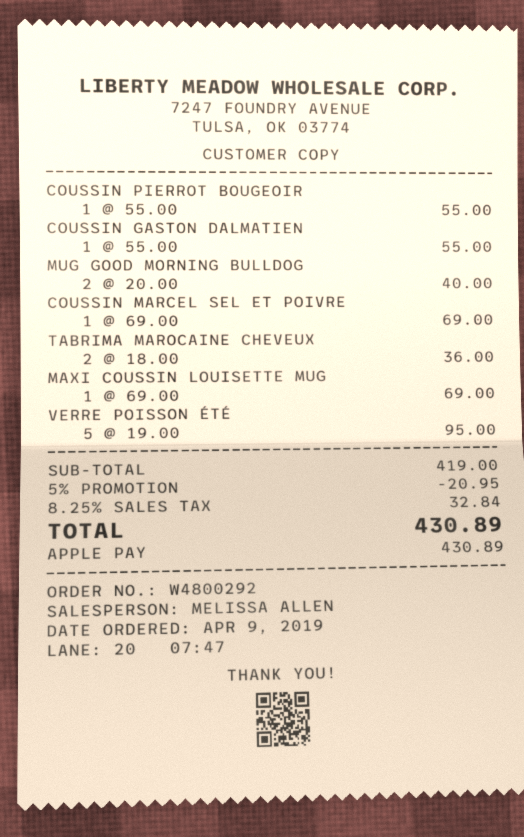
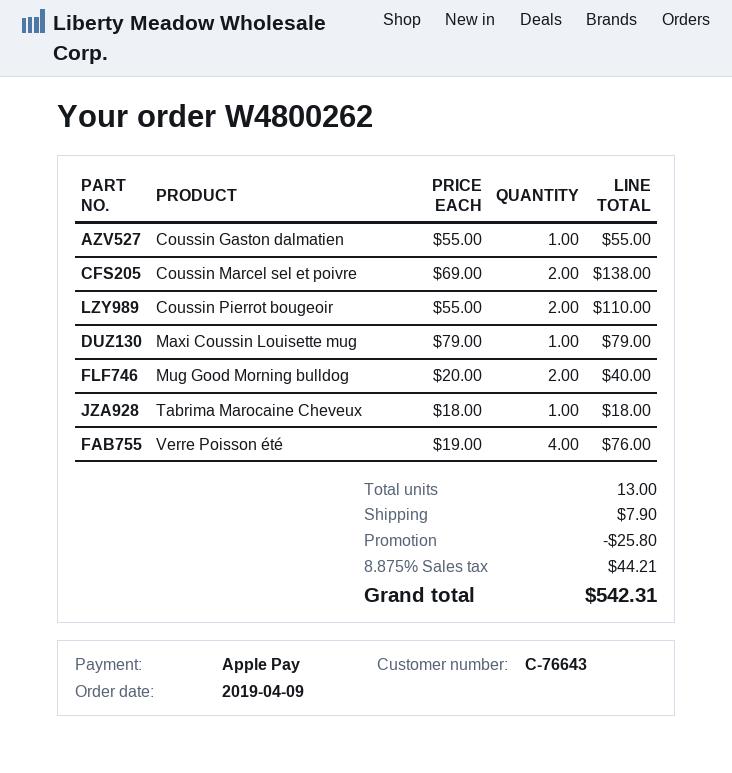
order number: W4800292 -> W4800262
COUSSIN PIERROT BOUGEOIR: 1 x 55.00 = 55.00 -> 2 x 55.00 = 110.00
COUSSIN MARCEL SEL ET POIVRE: 1 x 69.00 = 69.00 -> 2 x 69.00 = 138.00
TABRIMA MAROCAINE CHEVEUX: 2 x 18.00 = 36.00 -> 1 x 18.00 = 18.00
MAXI COUSSIN LOUISETTE MUG: 1 x 69.00 = 69.00 -> 1 x 79.00 = 79.00
VERRE POISSON ÉTÉ: 5 x 19.00 = 95.00 -> 4 x 19.00 = 76.00
discount: 20.95 -> 25.80
shipping: none -> 7.90
tax: 8.25% = 32.84 -> 8.875% = 44.21
total: 430.89 -> 542.31

